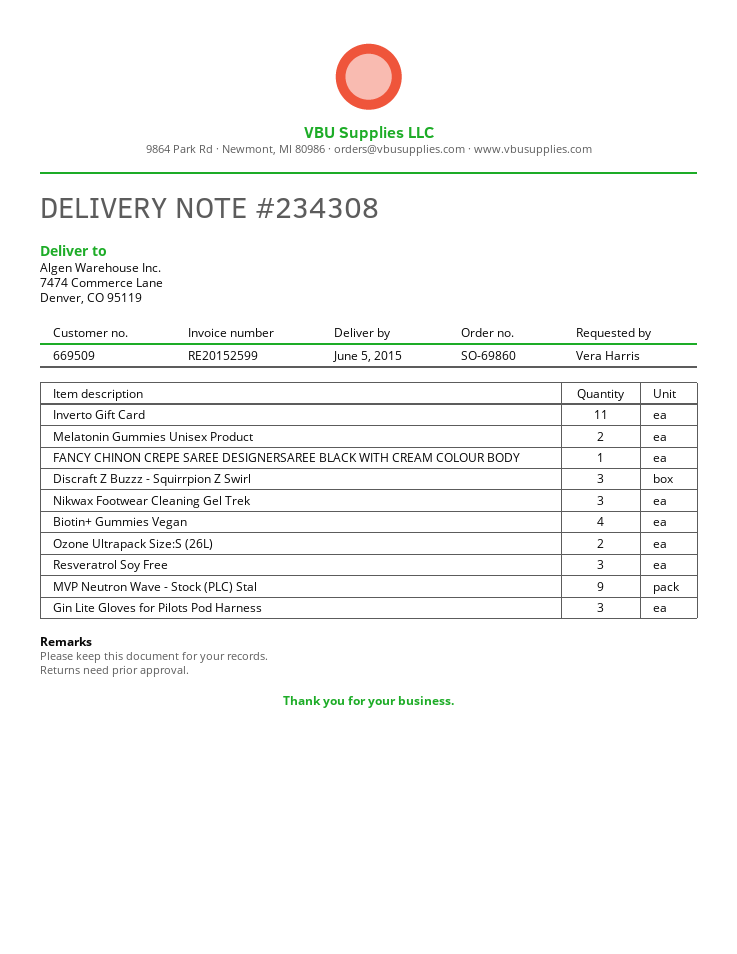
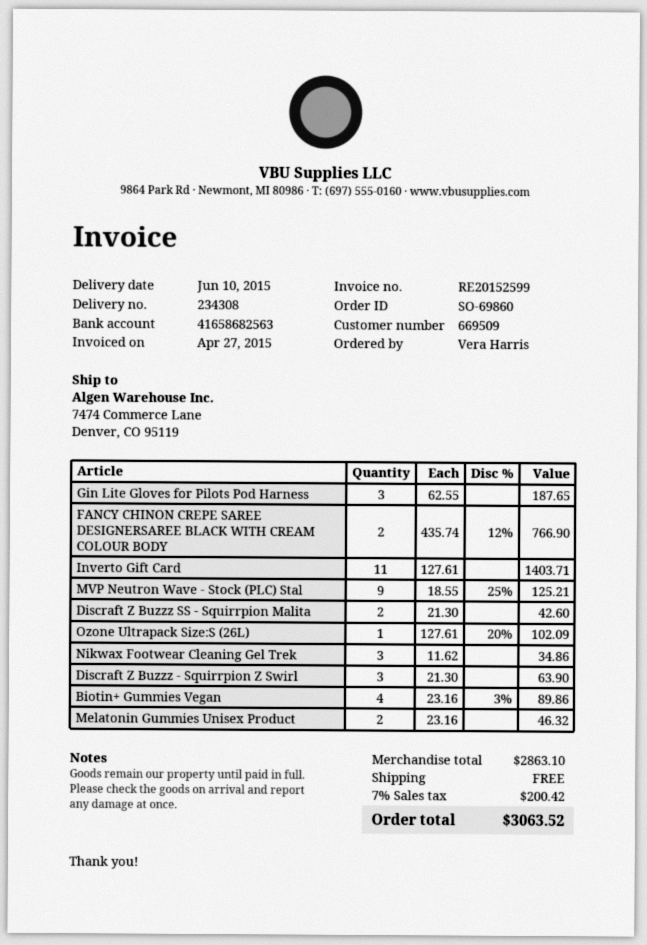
delivery date: 2015-06-05 -> 2015-06-10
FANCY CHINON CREPE SAREE DESIGNERSAREE BLACK WITH CREAM COLOUR BODY: 1 -> 2
Ozone Ultrapack Size:S (26L): 2 -> 1
Resveratrol Soy Free: 3 -> none
Discraft Z Buzzz SS - Squirrpion Malita: none -> 2

